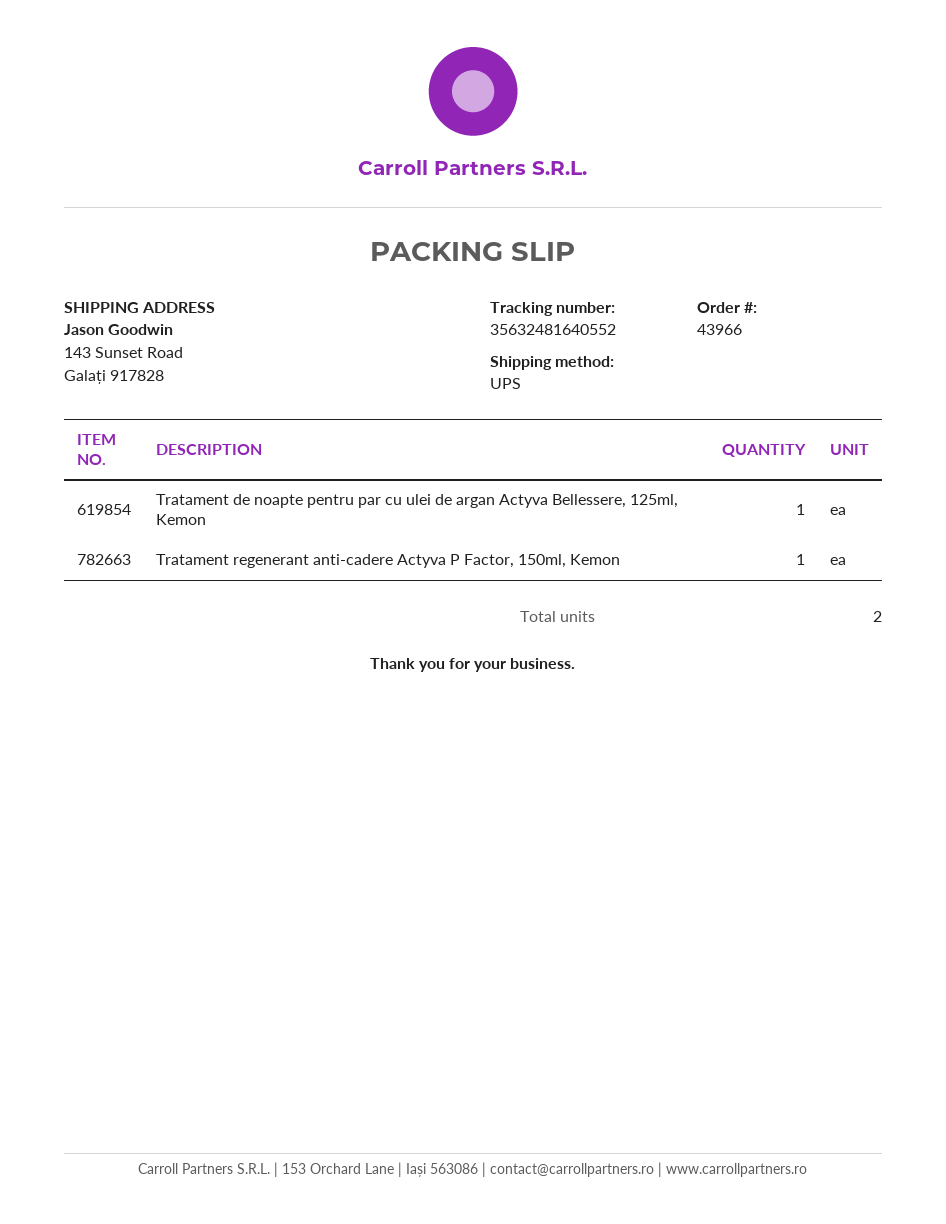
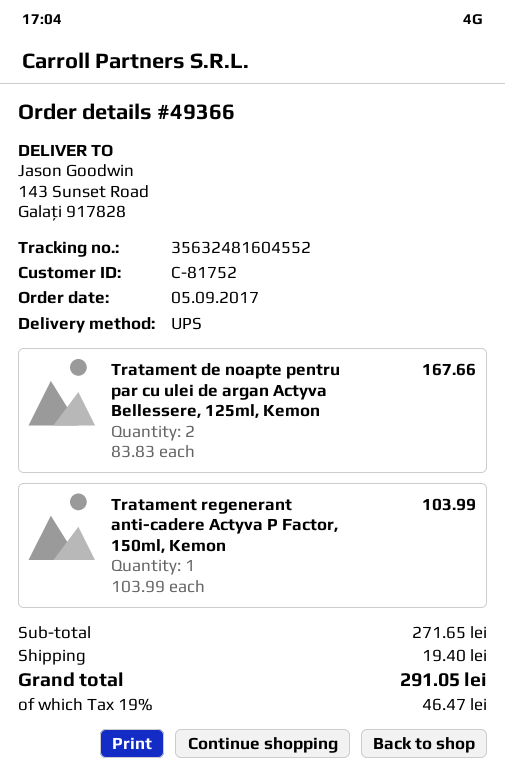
order number: 43966 -> 49366
tracking number: 35632481640552 -> 35632481604552
Tratament de noapte pentru par cu ulei de argan Actyva Bellessere, 125ml, Kemon: 1 -> 2

